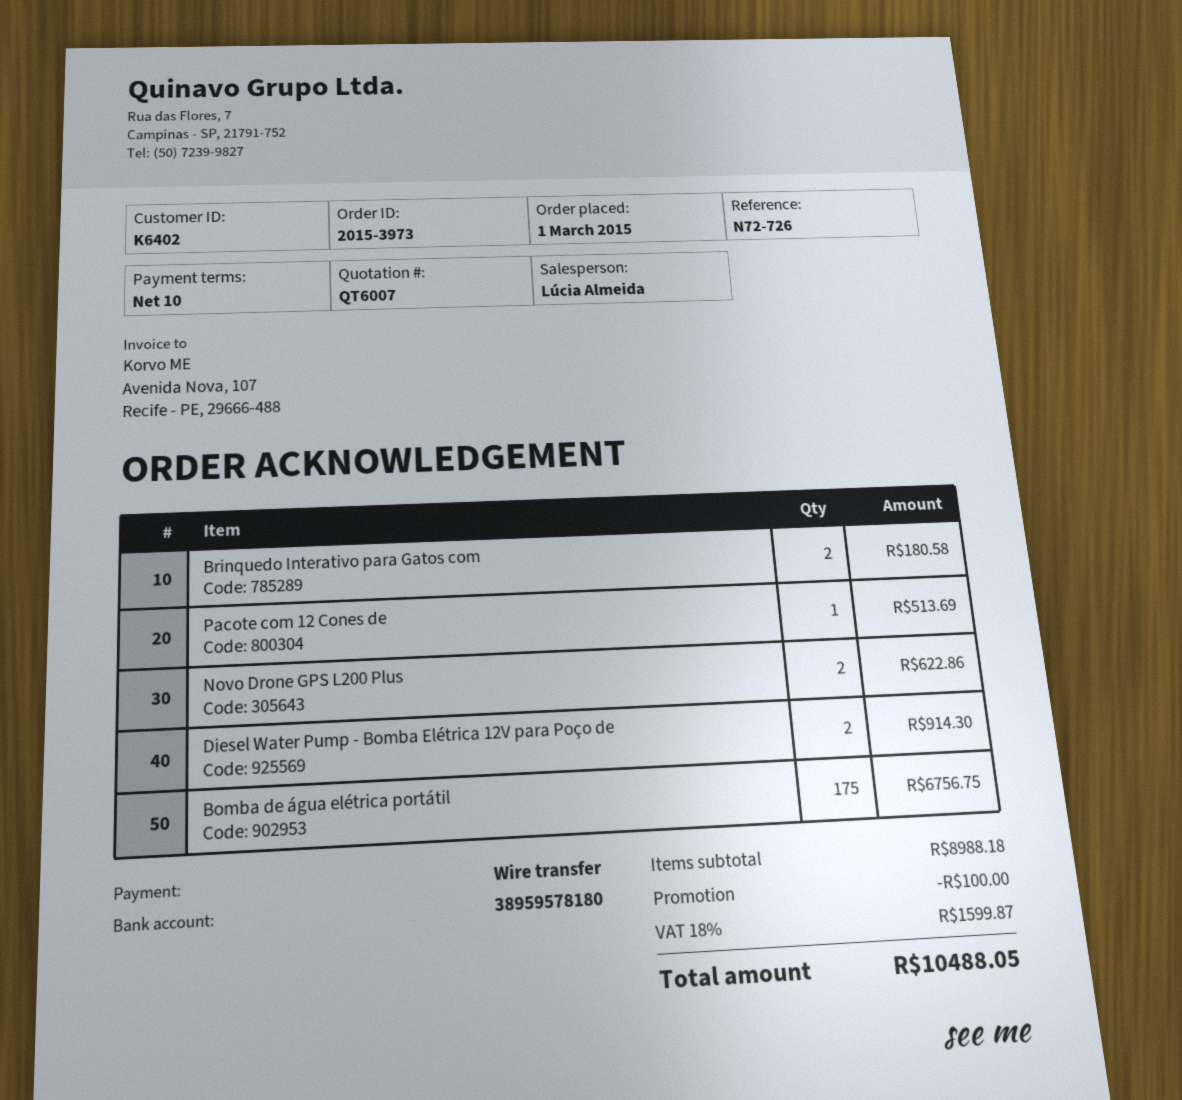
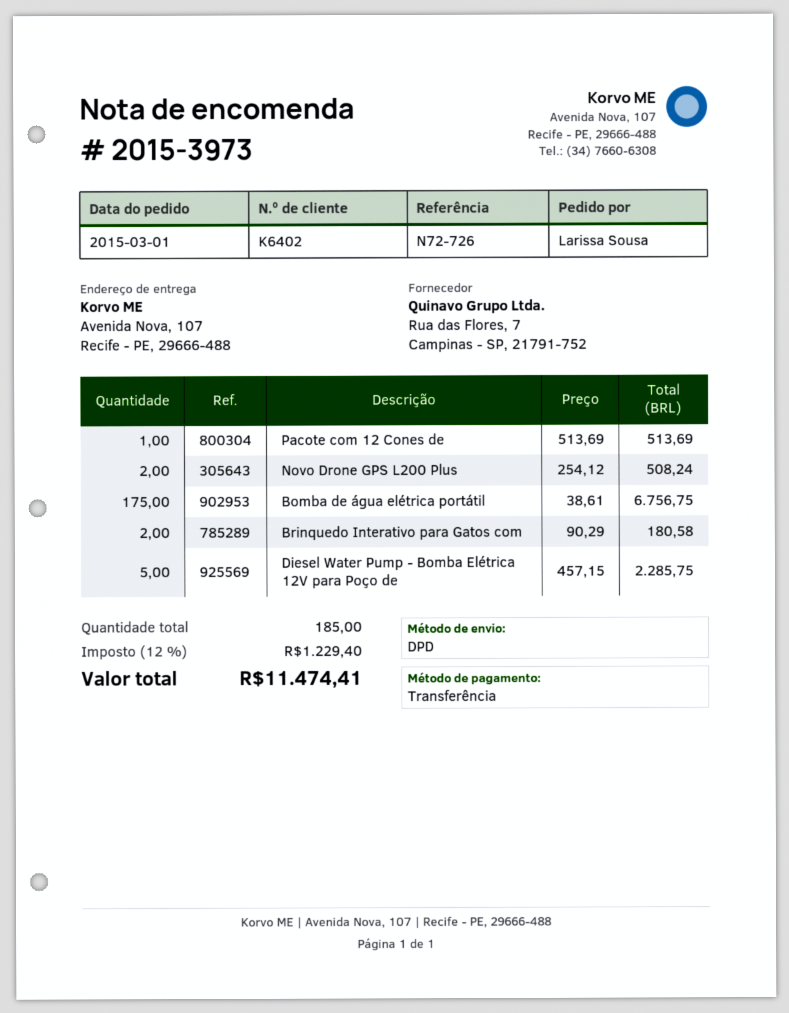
Novo Drone GPS L200 Plus: 2 for 622.86 -> 2 for 508.24
Diesel Water Pump - Bomba Elétrica 12V para Poço de: 2 for 914.30 -> 5 for 2285.75
discount: 100.00 -> none
tax: 18% = 1599.87 -> 12% = 1229.40
total: 10488.05 -> 11474.41

